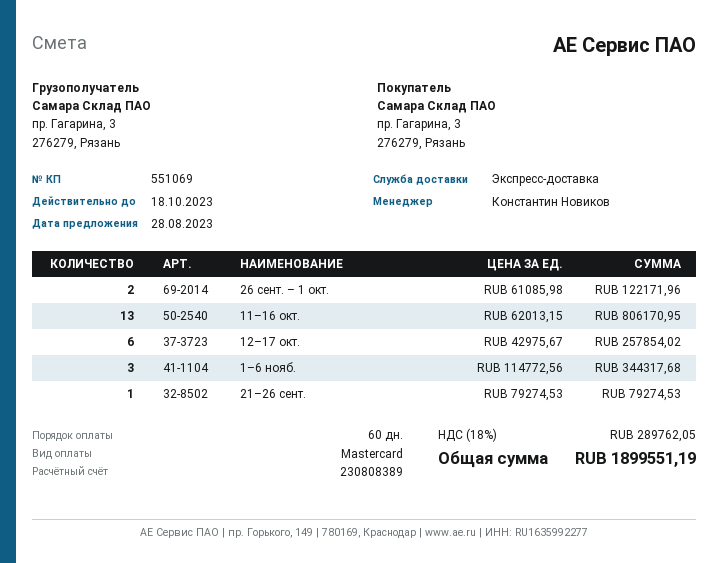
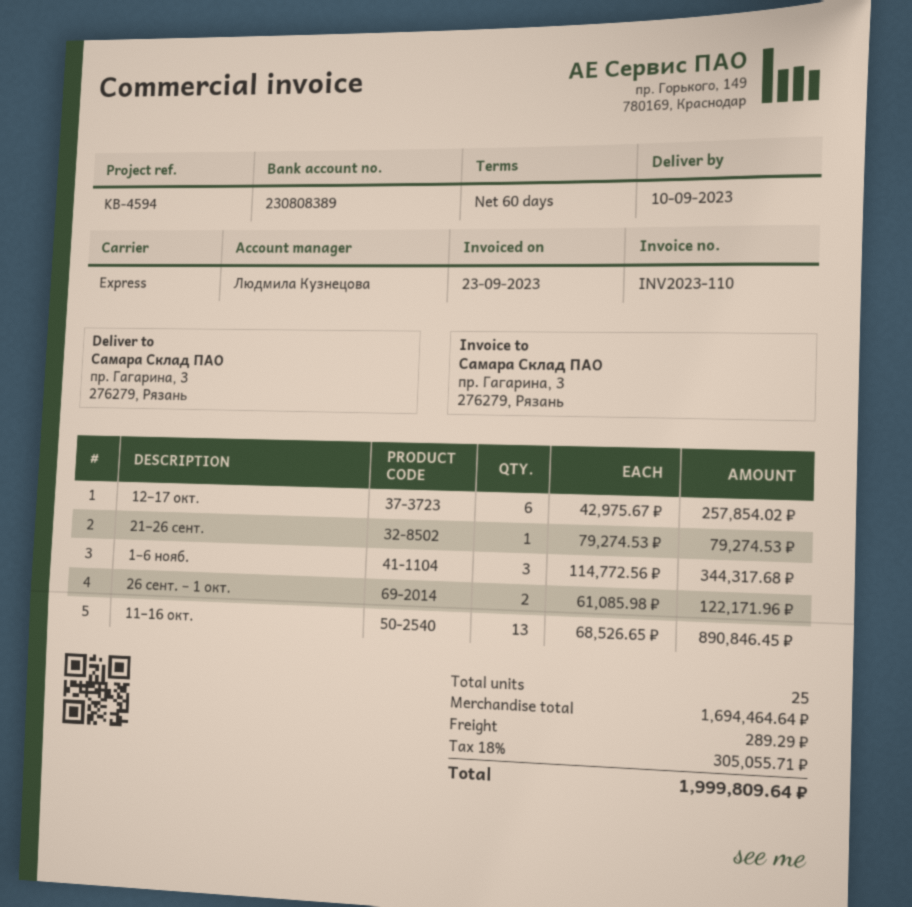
sales rep: Константин Новиков -> Людмила Кузнецова
11–16 окт.: 13 x 62013.15 = 806170.95 -> 13 x 68526.65 = 890846.45
shipping: none -> 289.29
tax: 18% = 289762.05 -> 18% = 305055.71
total: 1899551.19 -> 1999809.64

